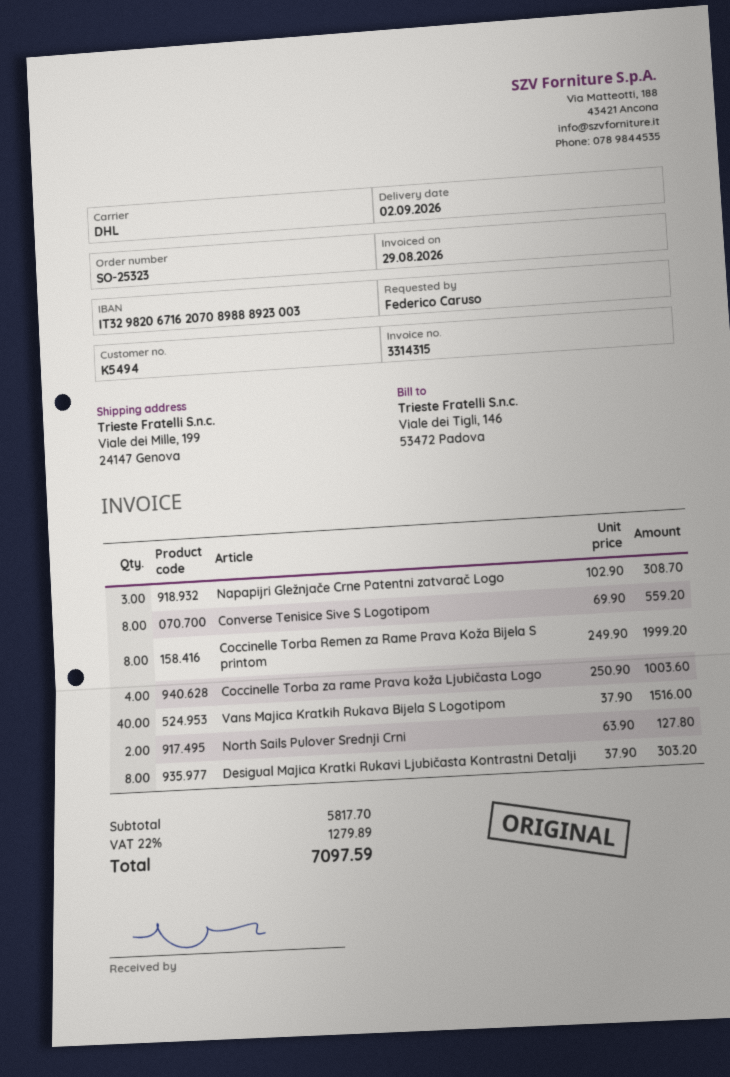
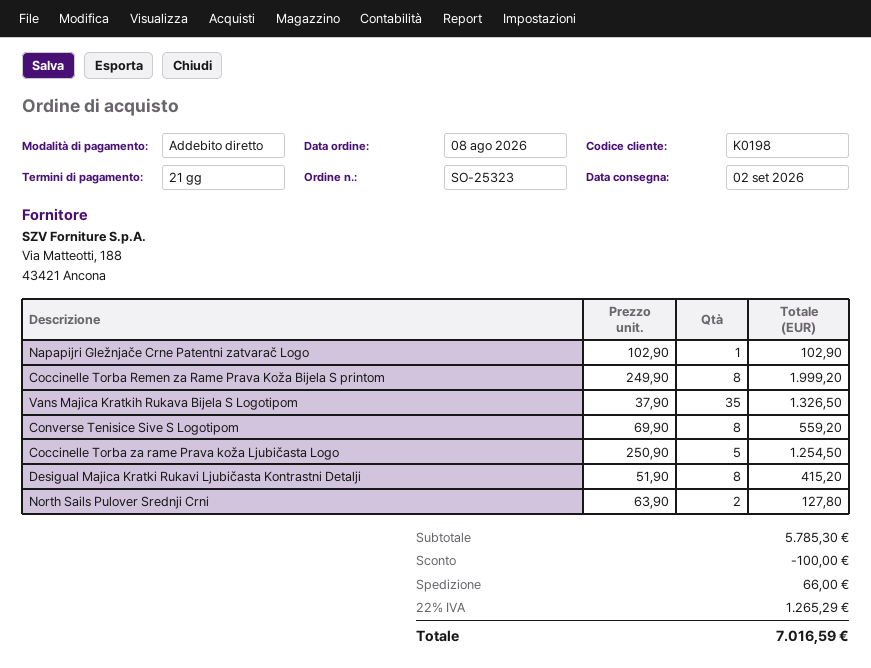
customer number: K5494 -> K0198
Napapijri Gležnjače Crne Patentni zatvarač Logo: 3 x 102.90 = 308.70 -> 1 x 102.90 = 102.90
Coccinelle Torba za rame Prava koža Ljubičasta Logo: 4 x 250.90 = 1003.60 -> 5 x 250.90 = 1254.50
Vans Majica Kratkih Rukava Bijela S Logotipom: 40 x 37.90 = 1516.00 -> 35 x 37.90 = 1326.50
Desigual Majica Kratki Rukavi Ljubičasta Kontrastni Detalji: 8 x 37.90 = 303.20 -> 8 x 51.90 = 415.20
subtotal: 5817.70 -> 5785.30
discount: none -> 100.00
shipping: none -> 66.00
tax: 22% = 1279.89 -> 22% = 1265.29
total: 7097.59 -> 7016.59

